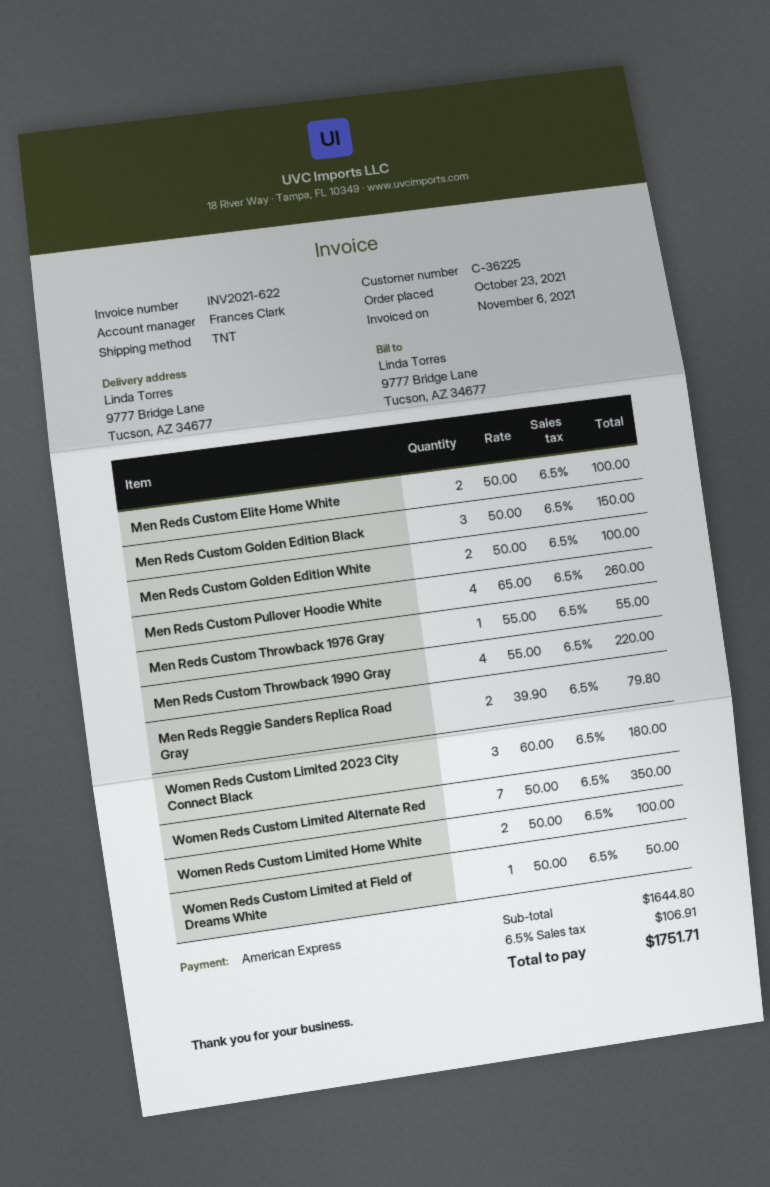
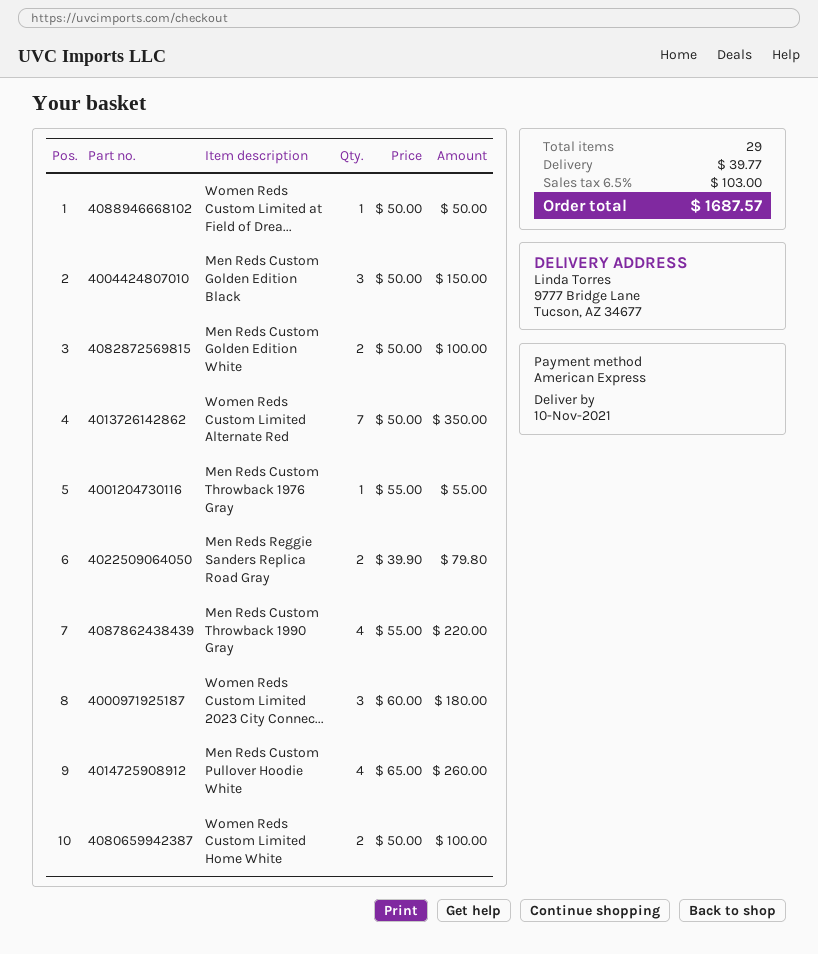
Men Reds Custom Elite Home White: 2 x 50.00 = 100.00 -> none
shipping: none -> 39.77
tax: 6.5% = 106.91 -> 6.5% = 103.00
total: 1751.71 -> 1687.57

